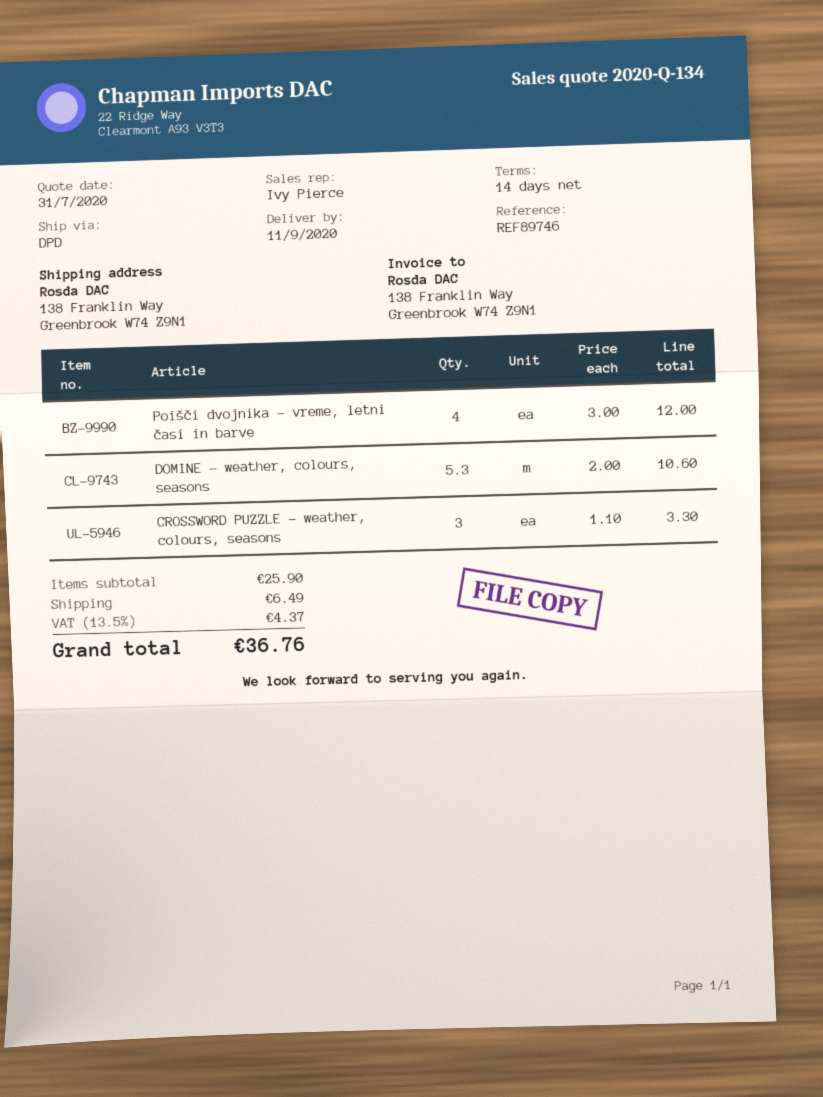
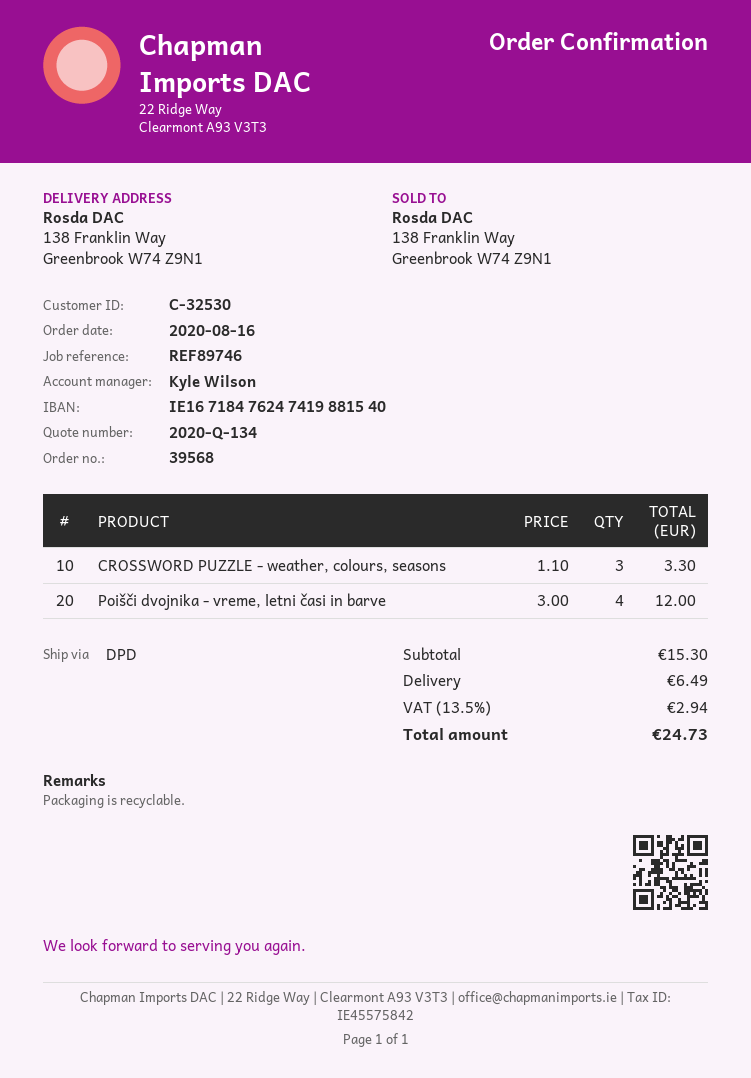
sales rep: Ivy Pierce -> Kyle Wilson
DOMINE - weather, colours, seasons: 5.3 x 2.00 = 10.60 -> none
subtotal: 25.90 -> 15.30
tax: 13.5% = 4.37 -> 13.5% = 2.94
total: 36.76 -> 24.73

